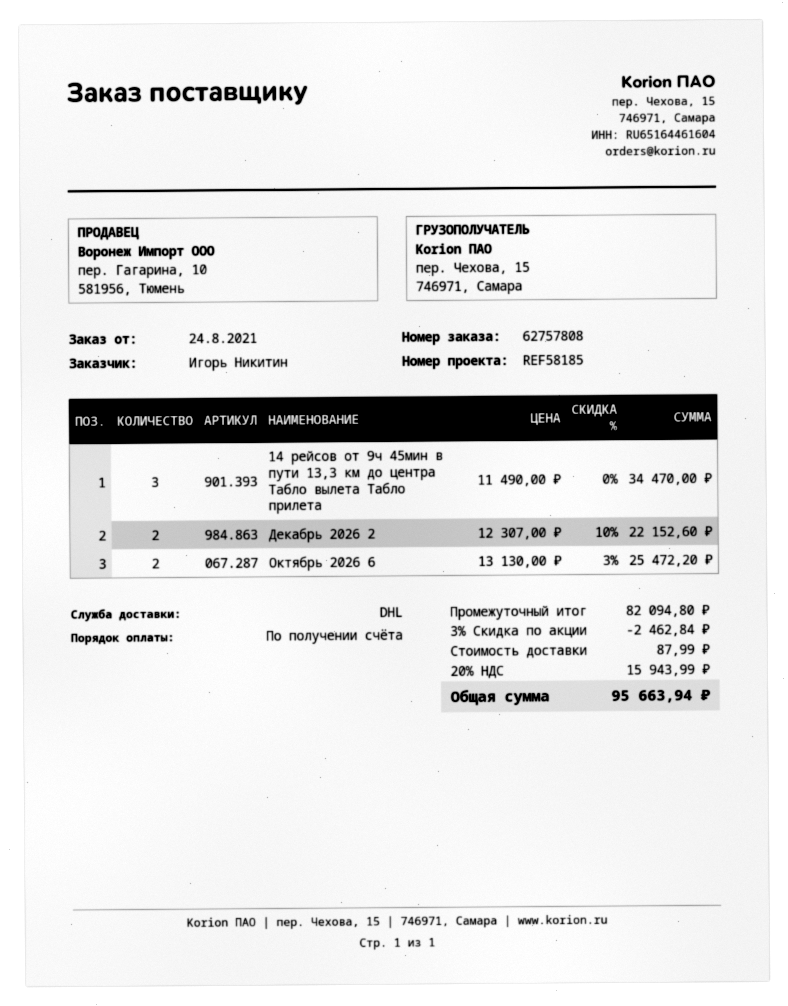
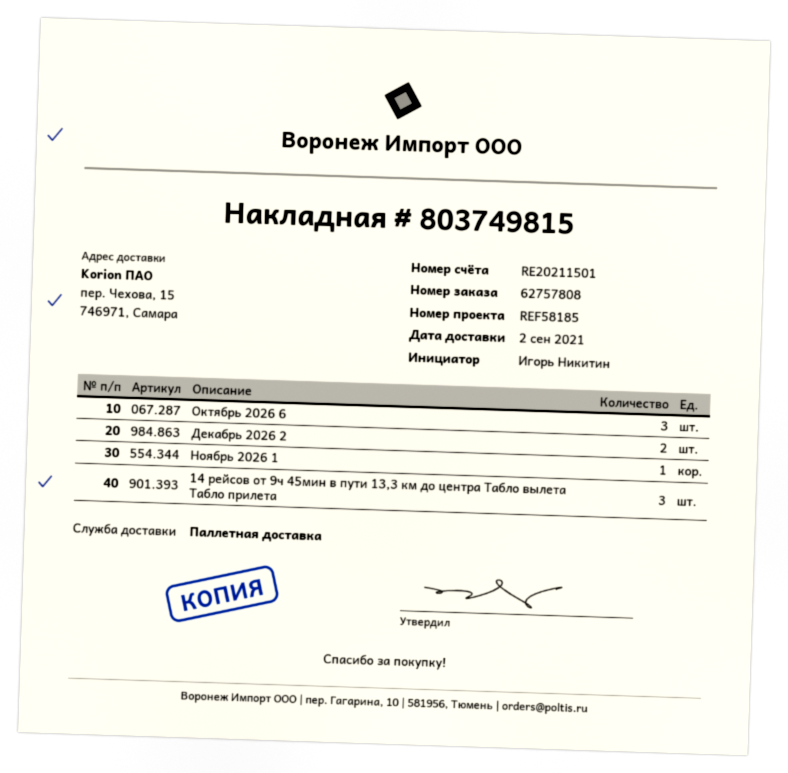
shipping method: DHL -> pallet freight
Октябрь 2026 6: 2 -> 3
Ноябрь 2026 1: none -> 1

